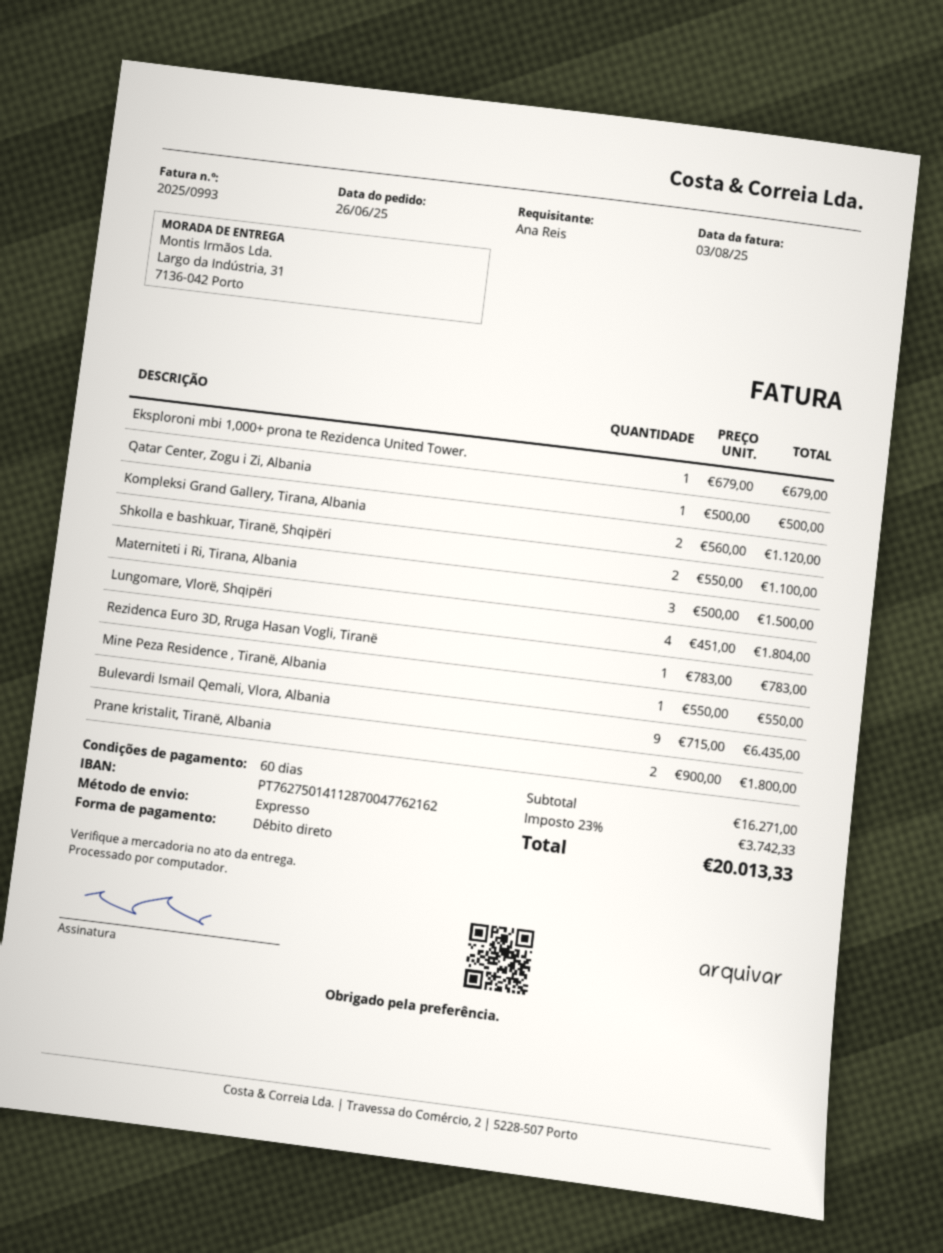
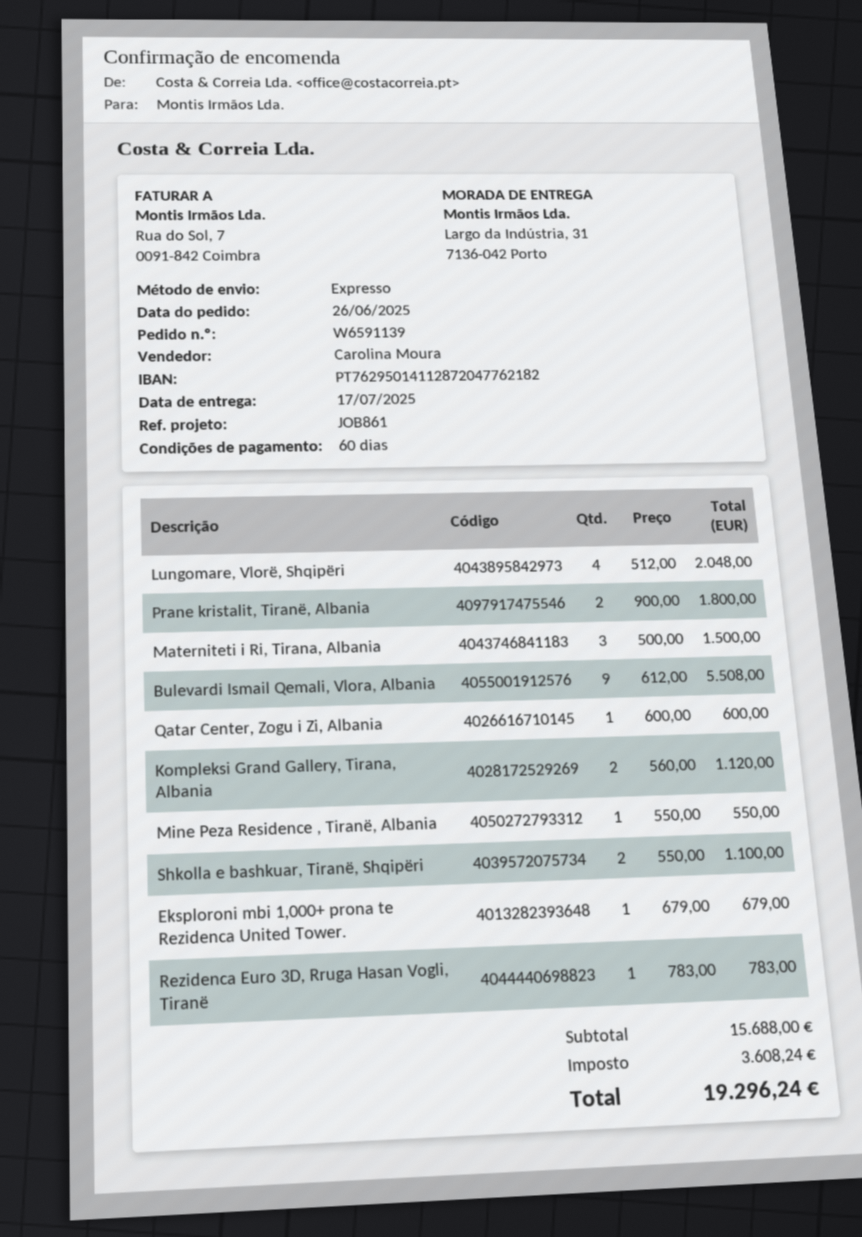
bank account: PT76275014112870047762162 -> PT76295014112872047762182
Qatar Center, Zogu i Zi, Albania: 1 x 500.00 = 500.00 -> 1 x 600.00 = 600.00
Lungomare, Vlorë, Shqipëri: 4 x 451.00 = 1804.00 -> 4 x 512.00 = 2048.00
Bulevardi Ismail Qemali, Vlora, Albania: 9 x 715.00 = 6435.00 -> 9 x 612.00 = 5508.00
subtotal: 16271.00 -> 15688.00
tax: 3742.33 -> 3608.24
total: 20013.33 -> 19296.24

